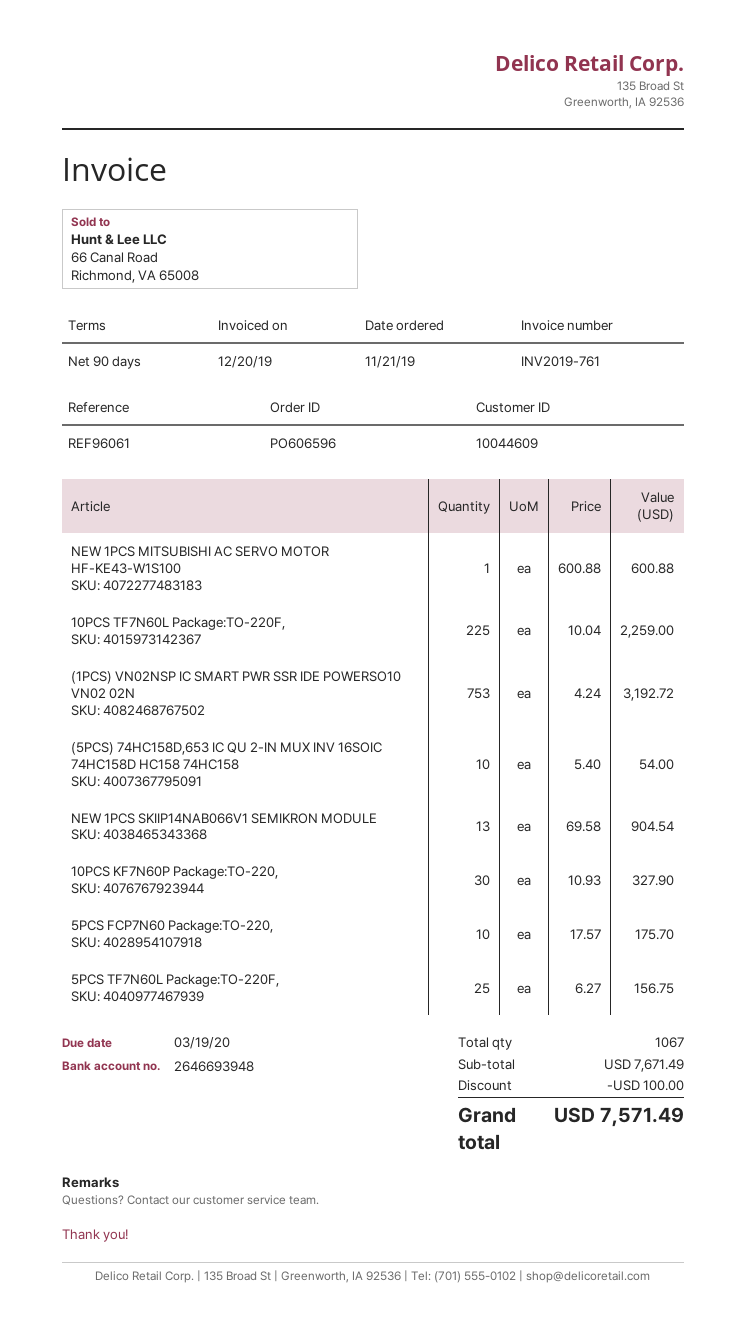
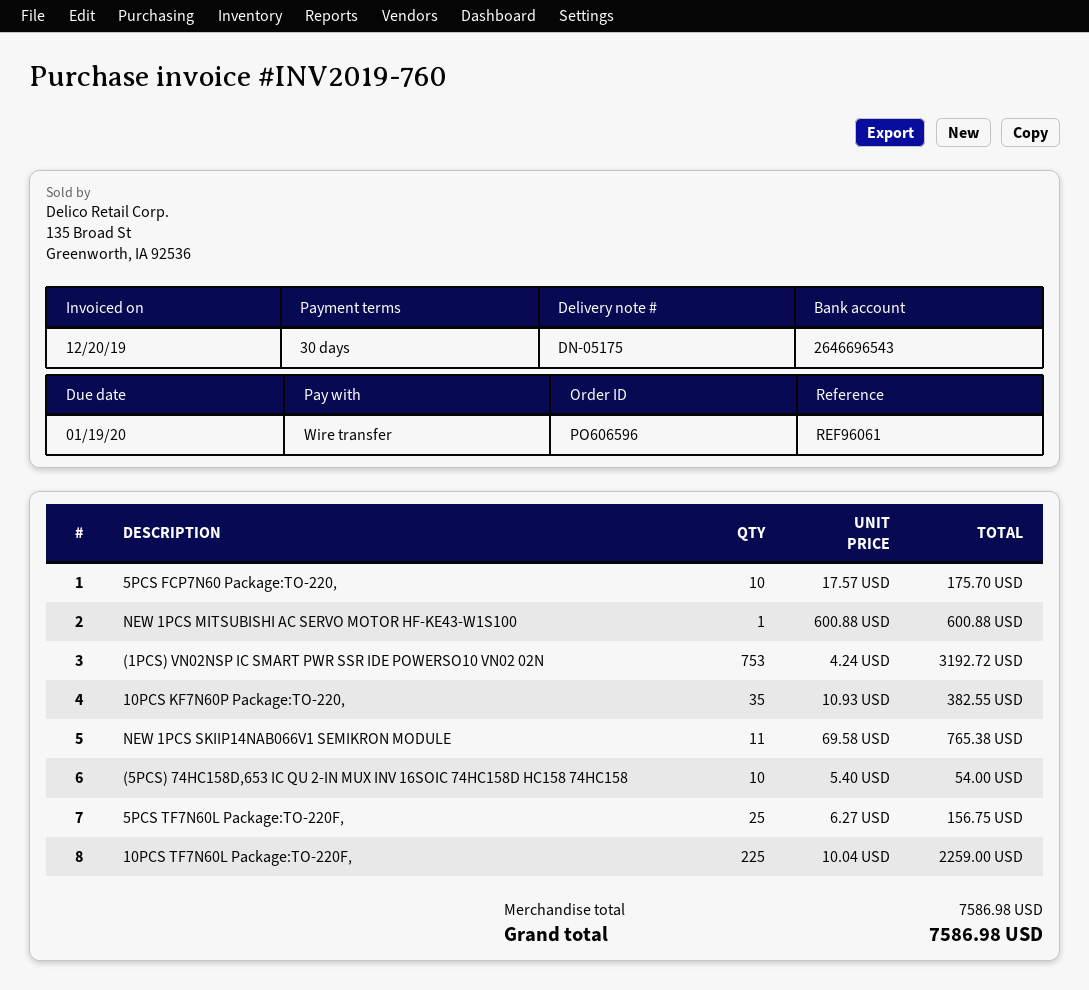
invoice number: INV2019-761 -> INV2019-760
payment terms: 90 days -> 30 days
due date: 2020-03-19 -> 2020-01-19
bank account: 2646693948 -> 2646696543
NEW 1PCS SKIIP14NAB066V1 SEMIKRON MODULE: 13 x 69.58 = 904.54 -> 11 x 69.58 = 765.38
10PCS KF7N60P Package:TO-220,: 30 x 10.93 = 327.90 -> 35 x 10.93 = 382.55
subtotal: 7671.49 -> 7586.98
discount: 100.00 -> none
total: 7571.49 -> 7586.98

